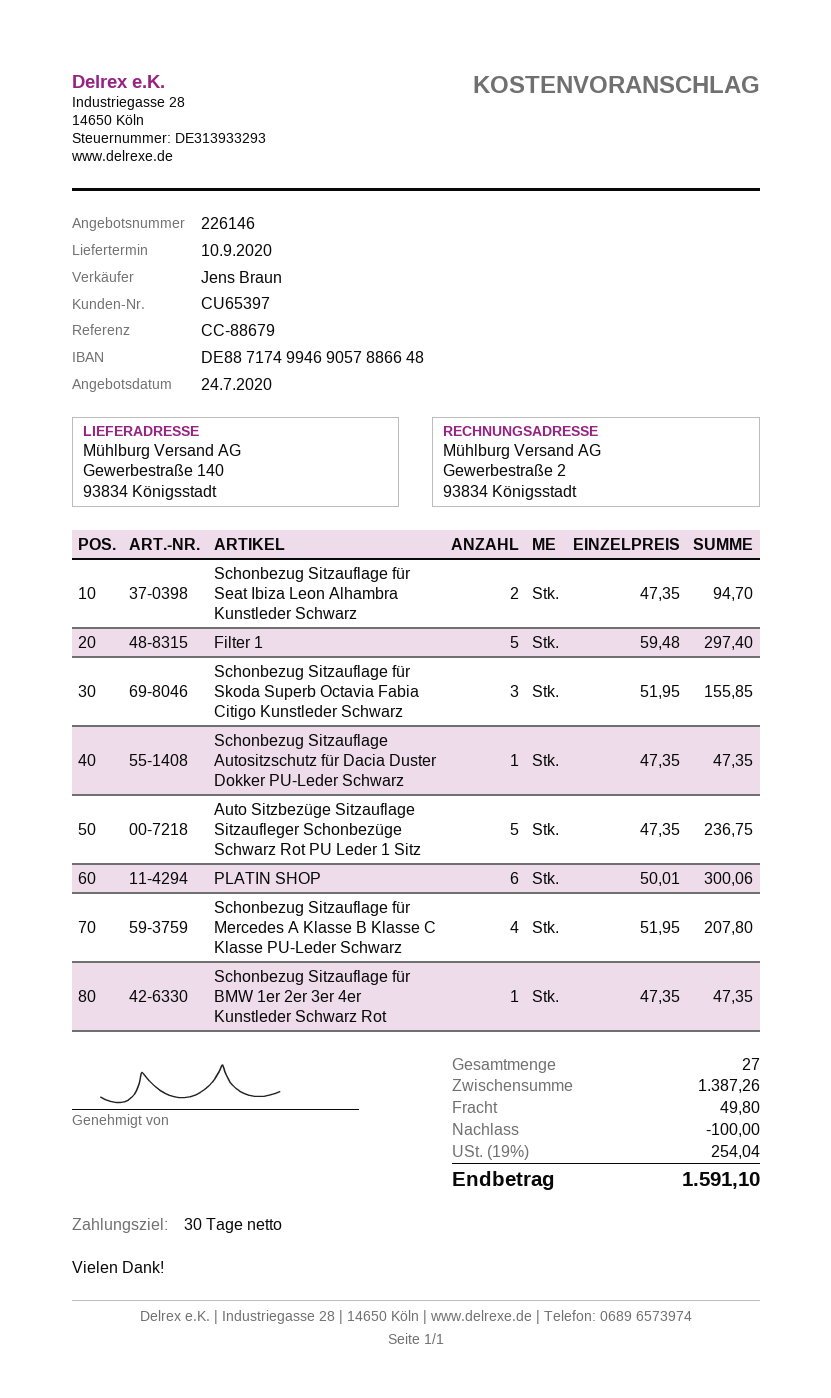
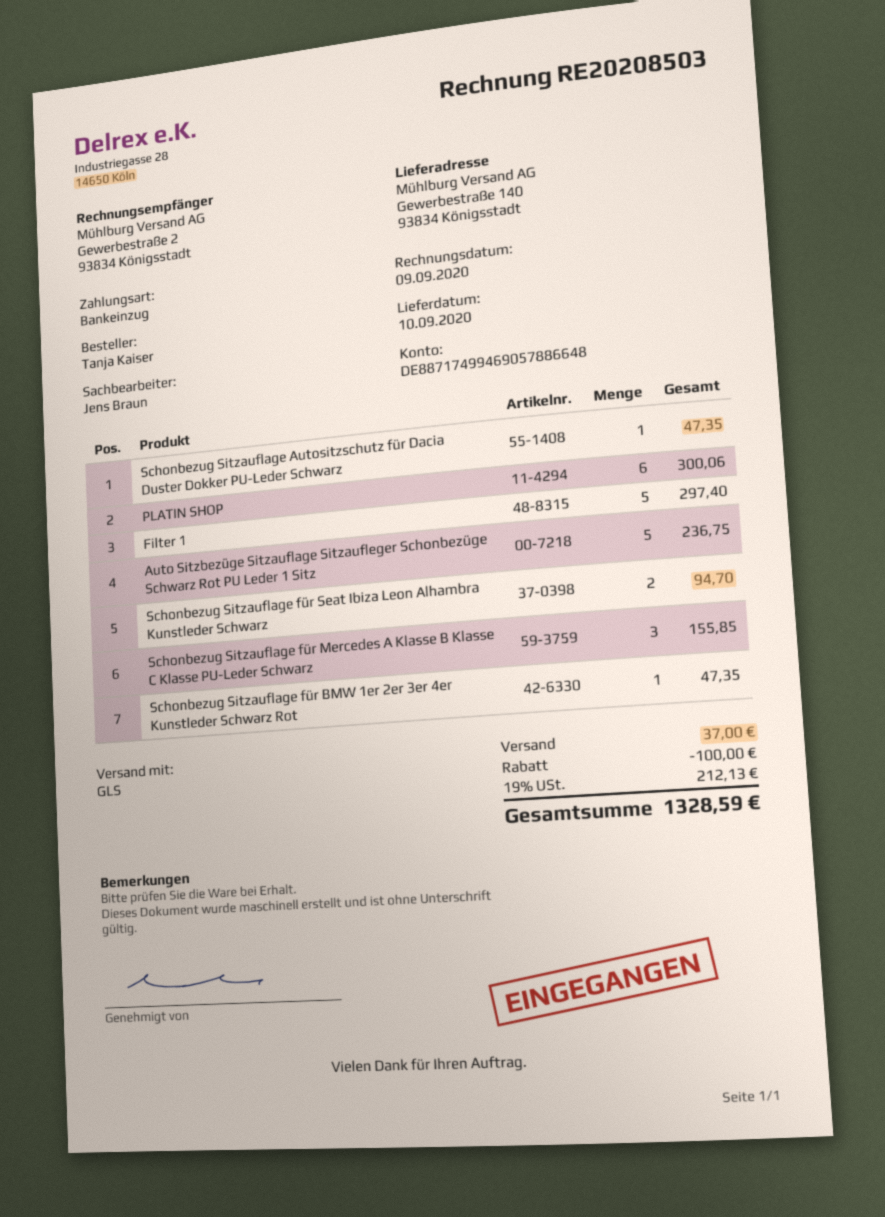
Schonbezug Sitzauflage für Skoda Superb Octavia Fabia Citigo Kunstleder Schwarz: 3 for 155.85 -> none
Schonbezug Sitzauflage für Mercedes A Klasse B Klasse C Klasse PU-Leder Schwarz: 4 for 207.80 -> 3 for 155.85
shipping: 49.80 -> 37.00
tax: 19% = 254.04 -> 19% = 212.13
total: 1591.10 -> 1328.59

